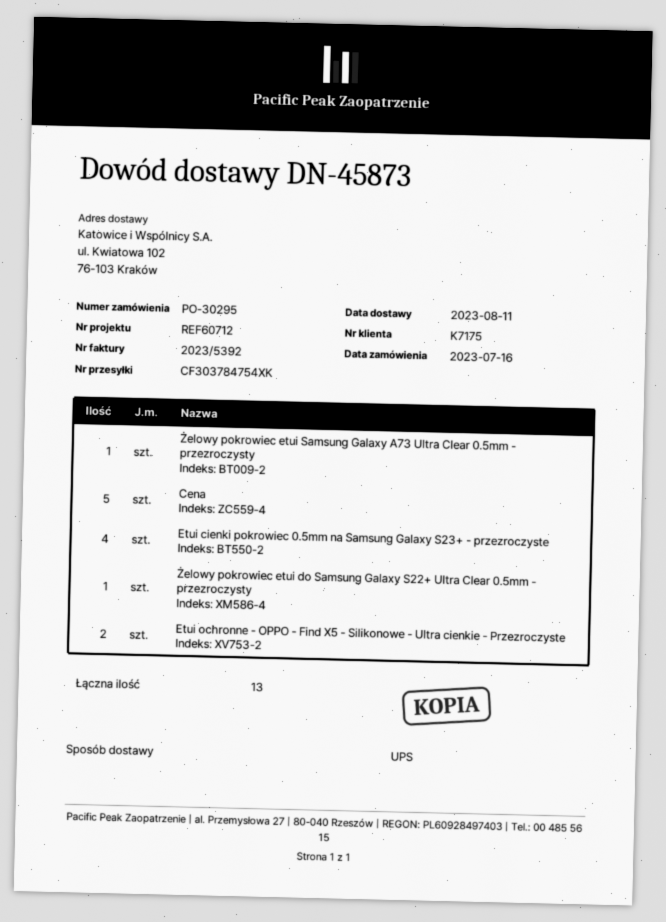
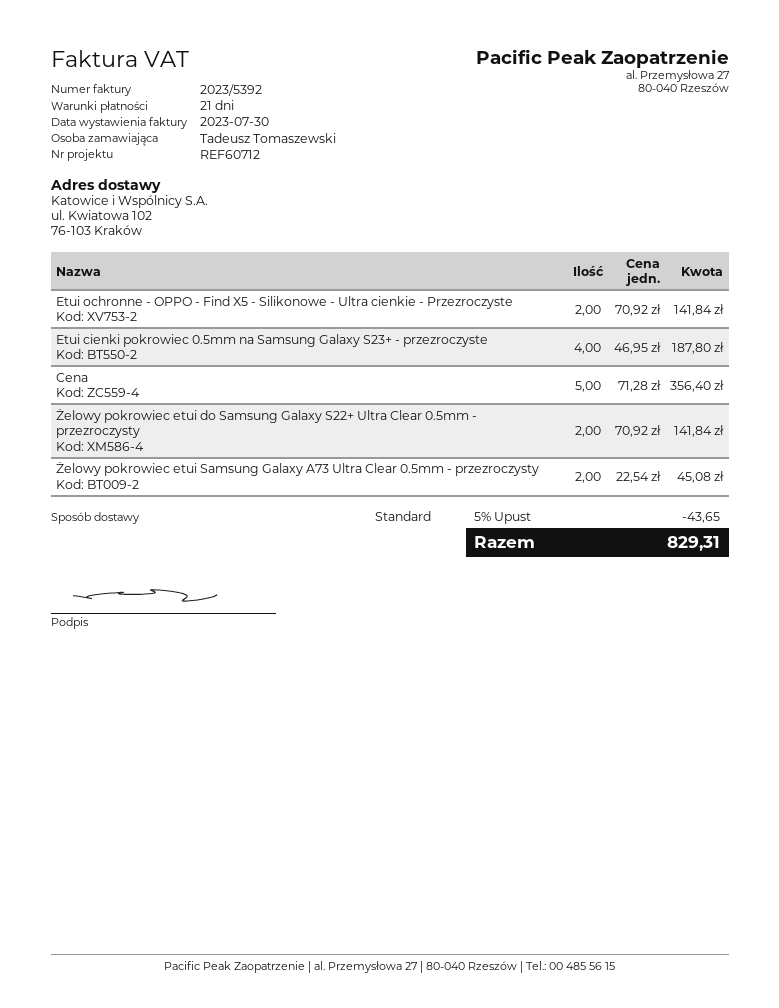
shipping method: UPS -> standard
Żelowy pokrowiec etui Samsung Galaxy A73 Ultra Clear 0.5mm - przezroczysty: 1 -> 2
Żelowy pokrowiec etui do Samsung Galaxy S22+ Ultra Clear 0.5mm - przezroczysty: 1 -> 2

